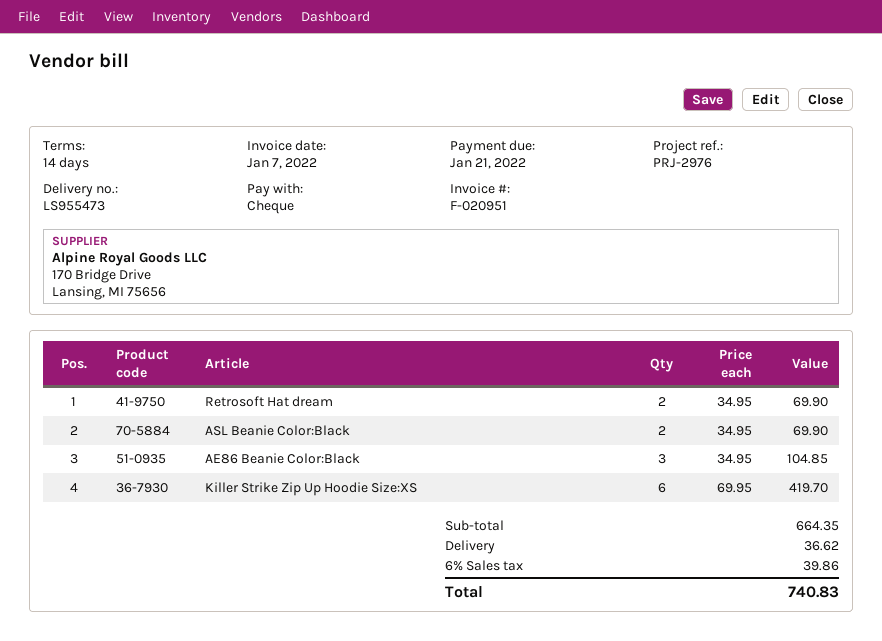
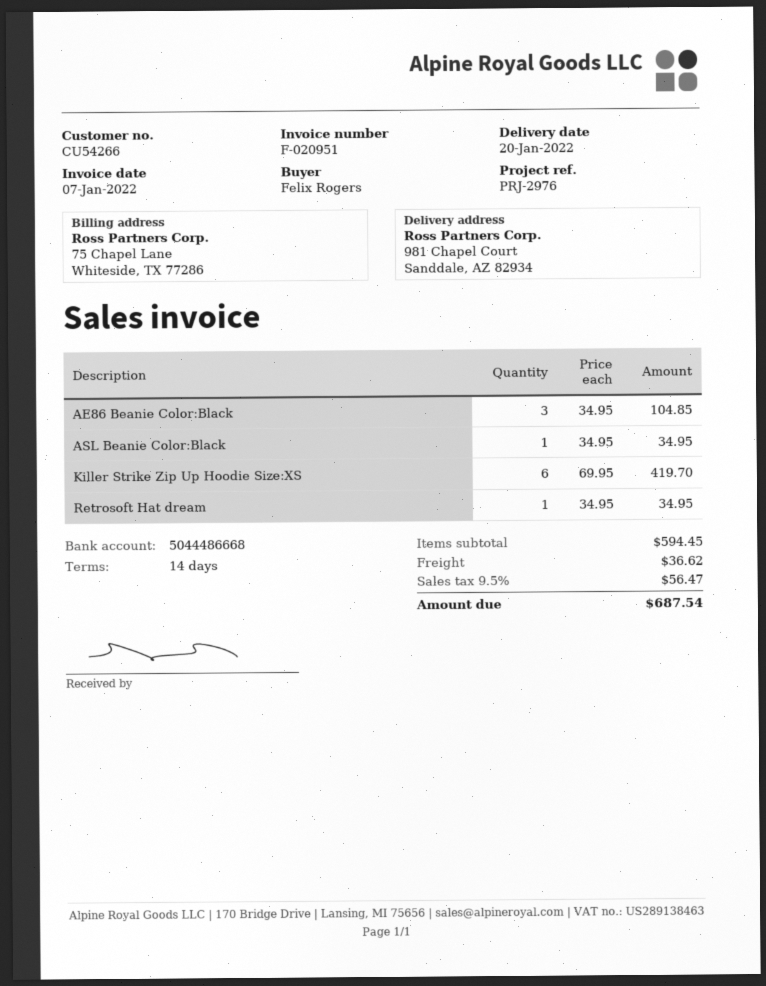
Retrosoft Hat dream: 2 x 34.95 = 69.90 -> 1 x 34.95 = 34.95
ASL Beanie Color:Black: 2 x 34.95 = 69.90 -> 1 x 34.95 = 34.95
subtotal: 664.35 -> 594.45
tax: 6% = 39.86 -> 9.5% = 56.47
total: 740.83 -> 687.54

